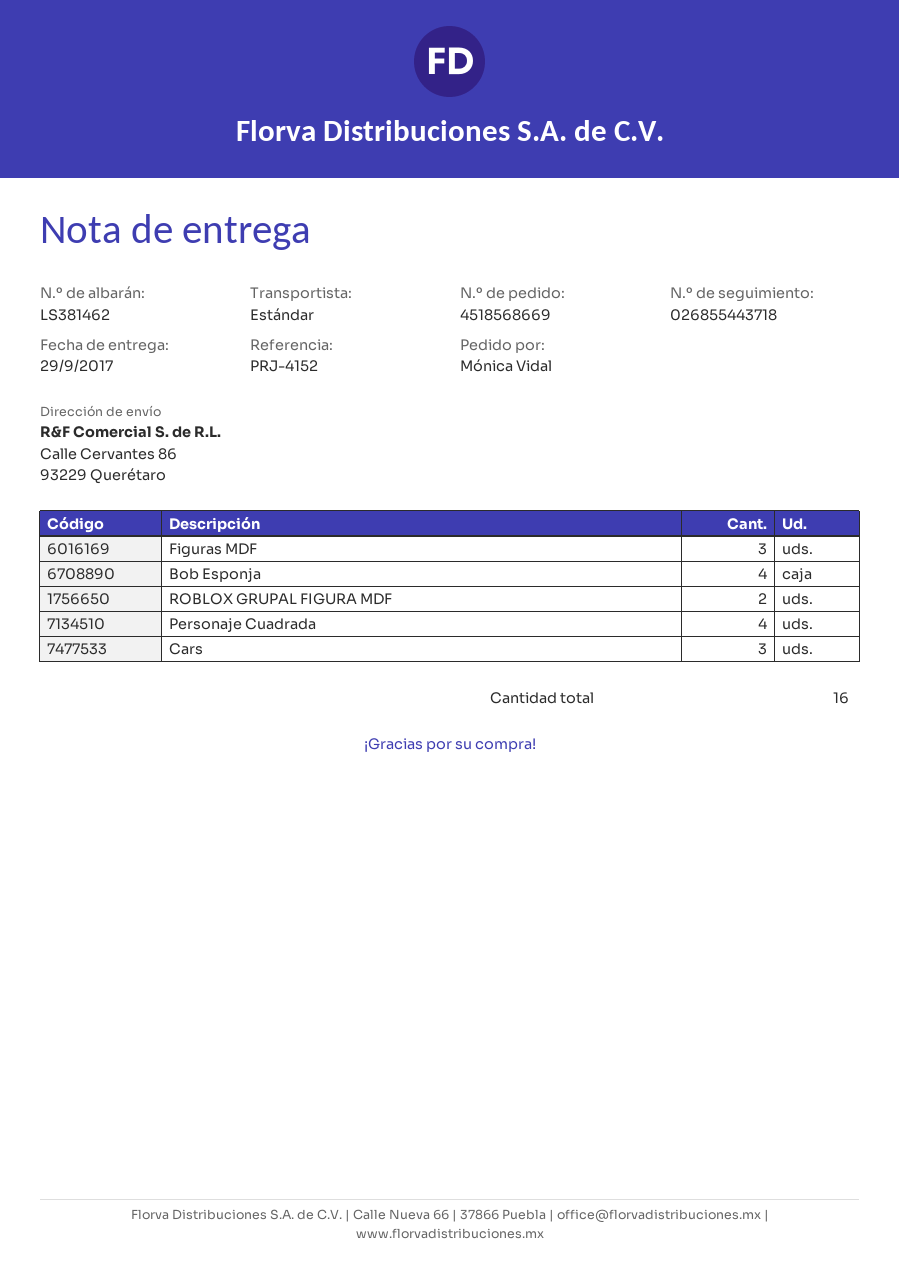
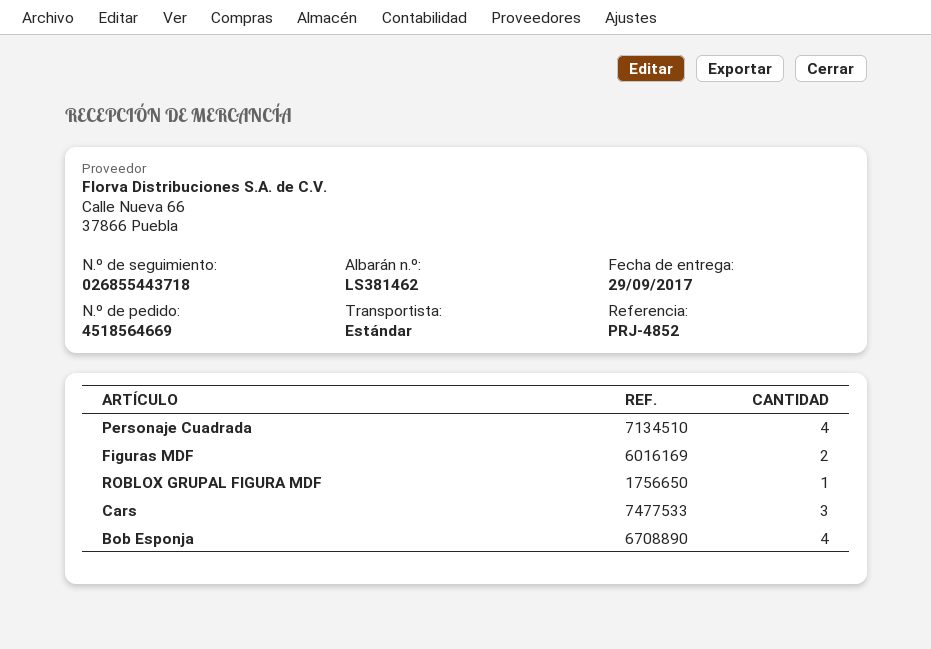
order number: 4518568669 -> 4518564669
reference: PRJ-4152 -> PRJ-4852
Figuras MDF: 3 -> 2
ROBLOX GRUPAL FIGURA MDF: 2 -> 1

